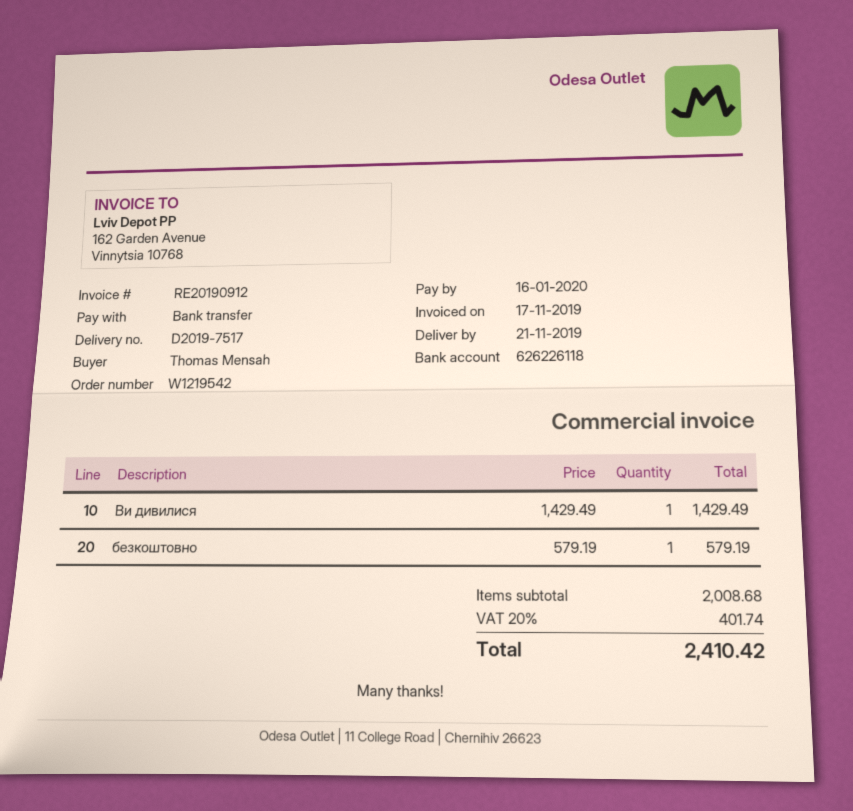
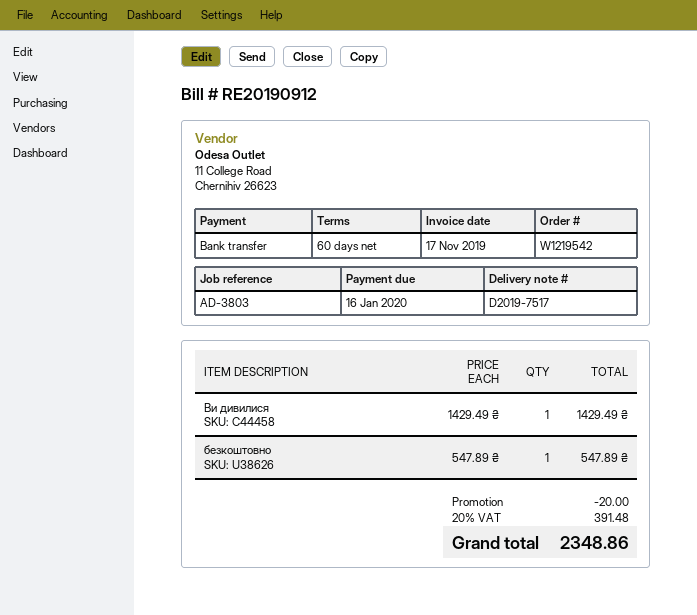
безкоштовно: 1 x 579.19 = 579.19 -> 1 x 547.89 = 547.89
discount: none -> 20.00
tax: 20% = 401.74 -> 20% = 391.48
total: 2410.42 -> 2348.86

